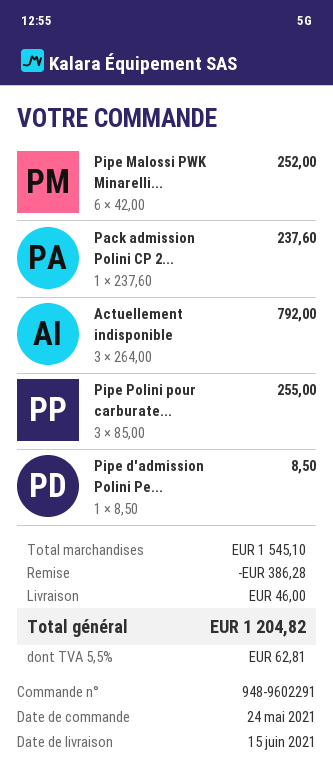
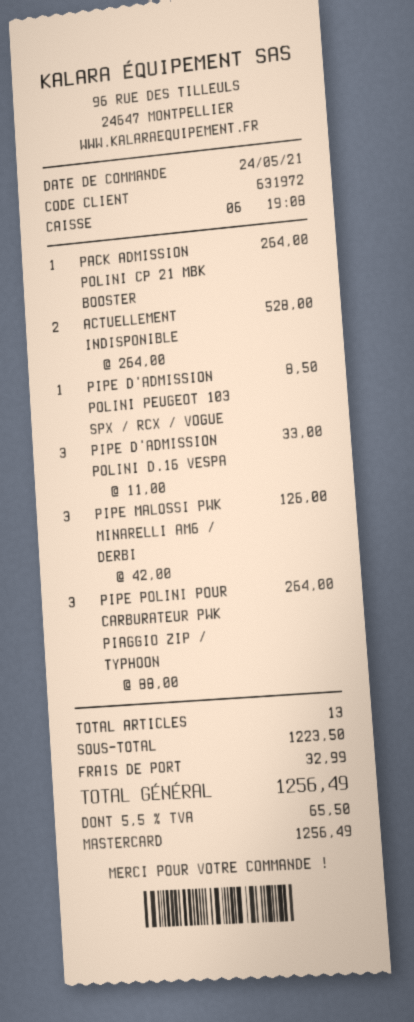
Pipe Malossi PWK Minarelli...: 6 x 42.00 = 252.00 -> 3 x 42.00 = 126.00
Pack admission Polini CP 2...: 1 x 237.60 = 237.60 -> 1 x 264.00 = 264.00
Actuellement indisponible: 3 x 264.00 = 792.00 -> 2 x 264.00 = 528.00
Pipe Polini pour carburate...: 3 x 85.00 = 255.00 -> 3 x 88.00 = 264.00
PIPE D'ADMISSION POLINI D.16 VESPA: none -> 3 x 11.00 = 33.00
subtotal: 1545.10 -> 1223.50
discount: 386.28 -> none
shipping: 46.00 -> 32.99
tax: 5.5% = 62.81 -> 5.5% = 65.50
total: 1204.82 -> 1256.49

